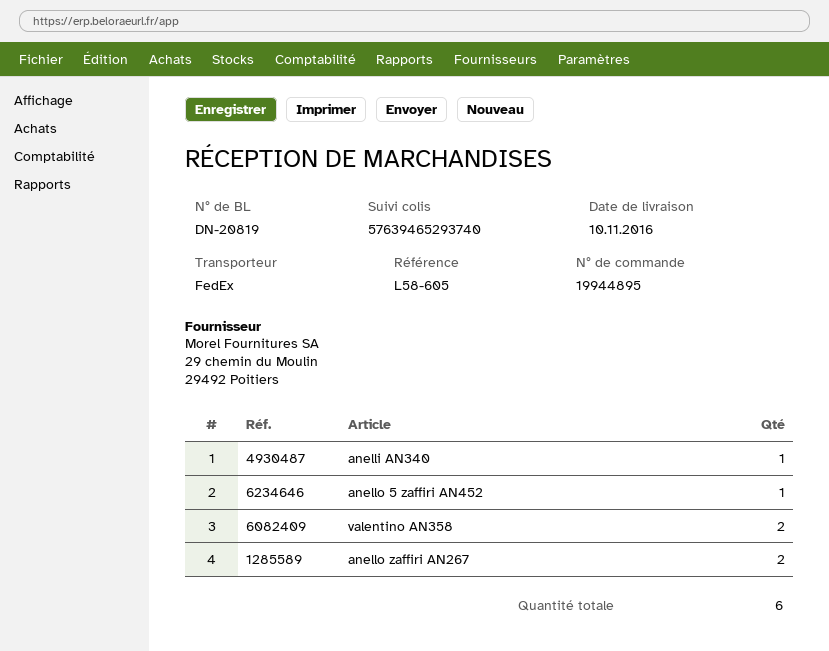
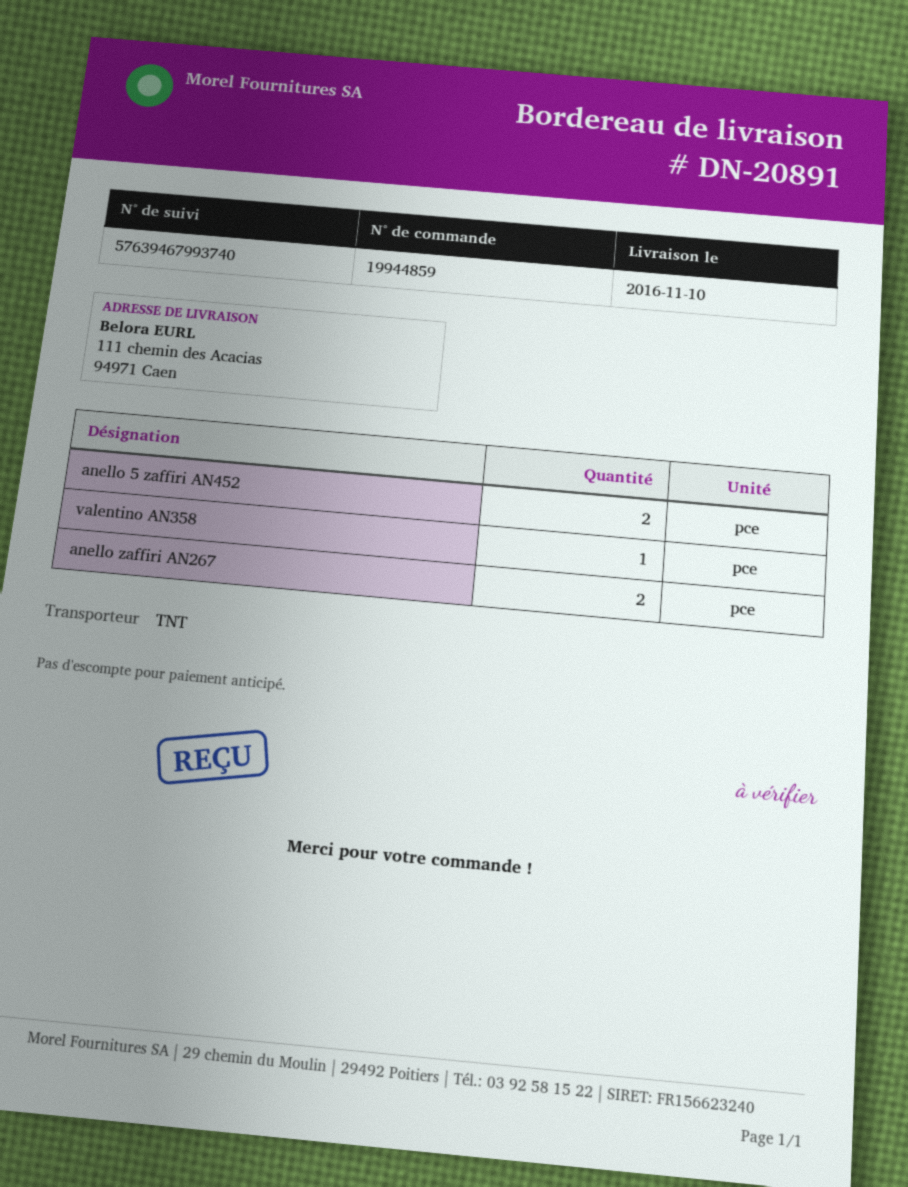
order number: 19944895 -> 19944859
delivery note number: DN-20819 -> DN-20891
shipping method: FedEx -> TNT
tracking number: 57639465293740 -> 57639467993740
anelli AN340: 1 -> none
anello 5 zaffiri AN452: 1 -> 2
valentino AN358: 2 -> 1

